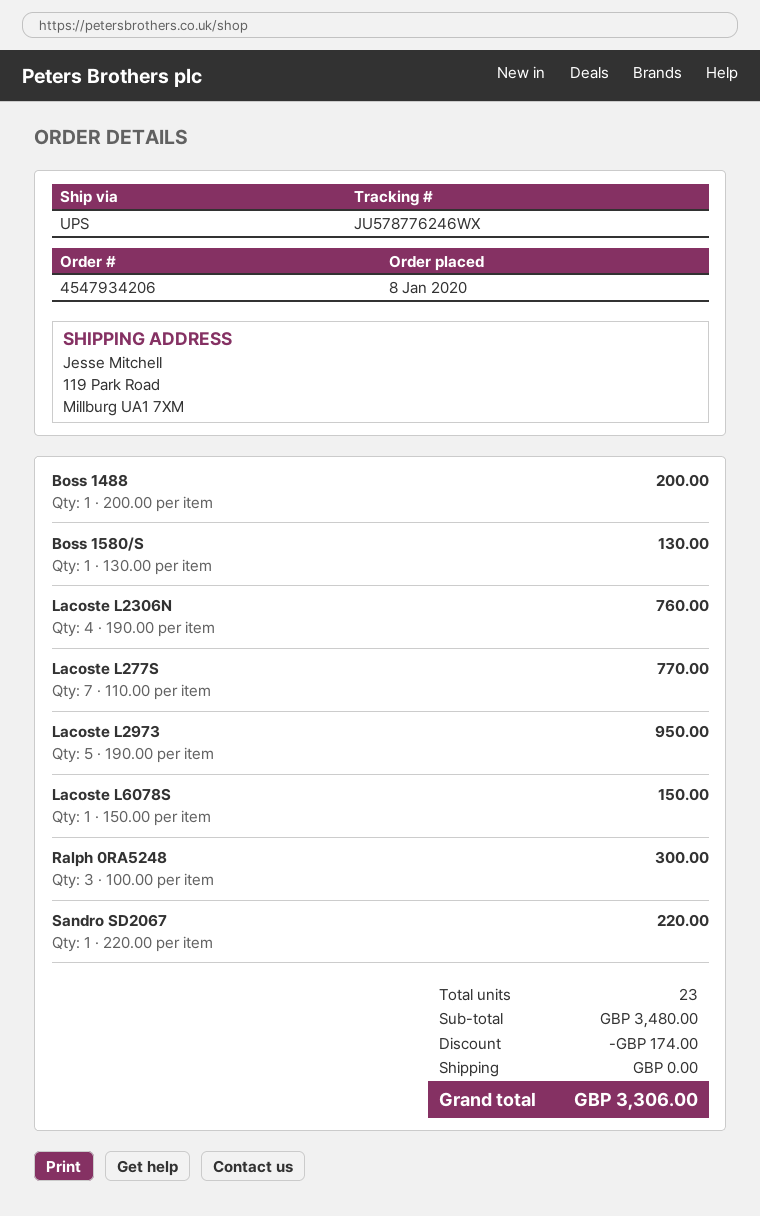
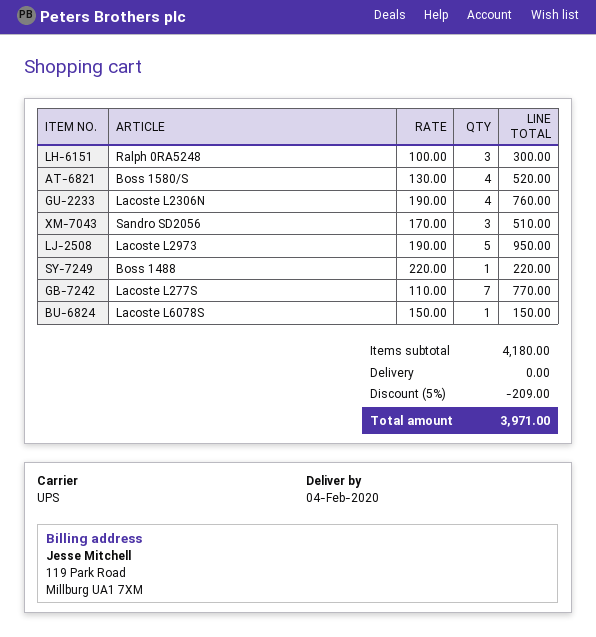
Boss 1488: 1 x 200.00 = 200.00 -> 1 x 220.00 = 220.00
Boss 1580/S: 1 x 130.00 = 130.00 -> 4 x 130.00 = 520.00
Sandro SD2067: 1 x 220.00 = 220.00 -> none
Sandro SD2056: none -> 3 x 170.00 = 510.00
subtotal: 3480.00 -> 4180.00
discount: 174.00 -> 209.00
total: 3306.00 -> 3971.00

